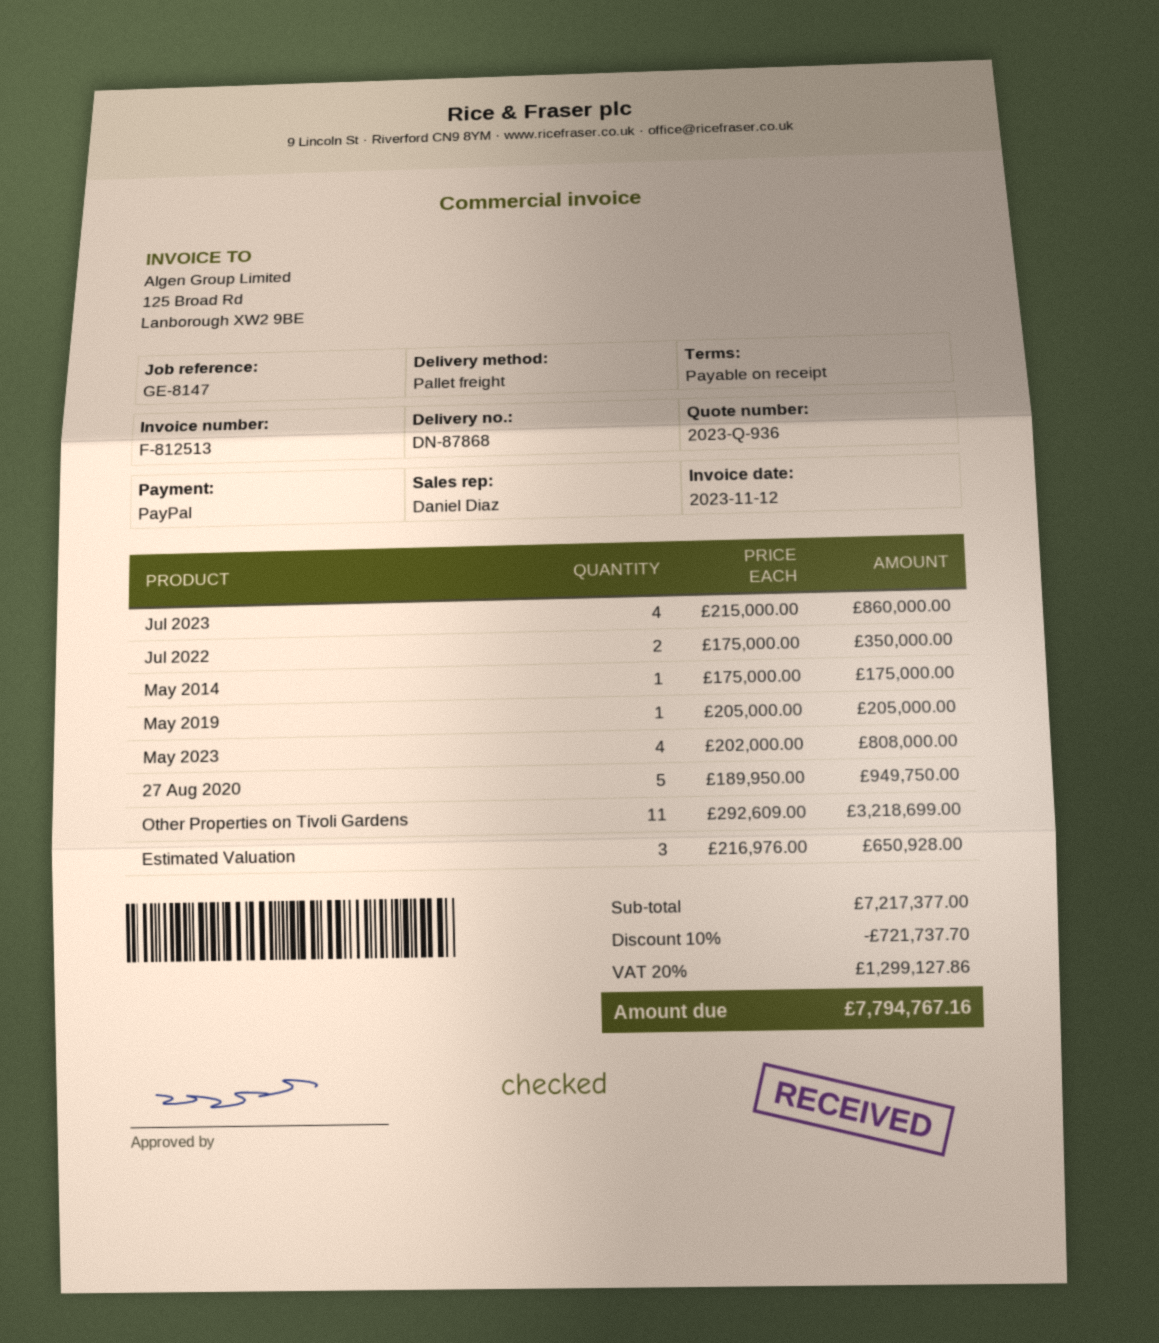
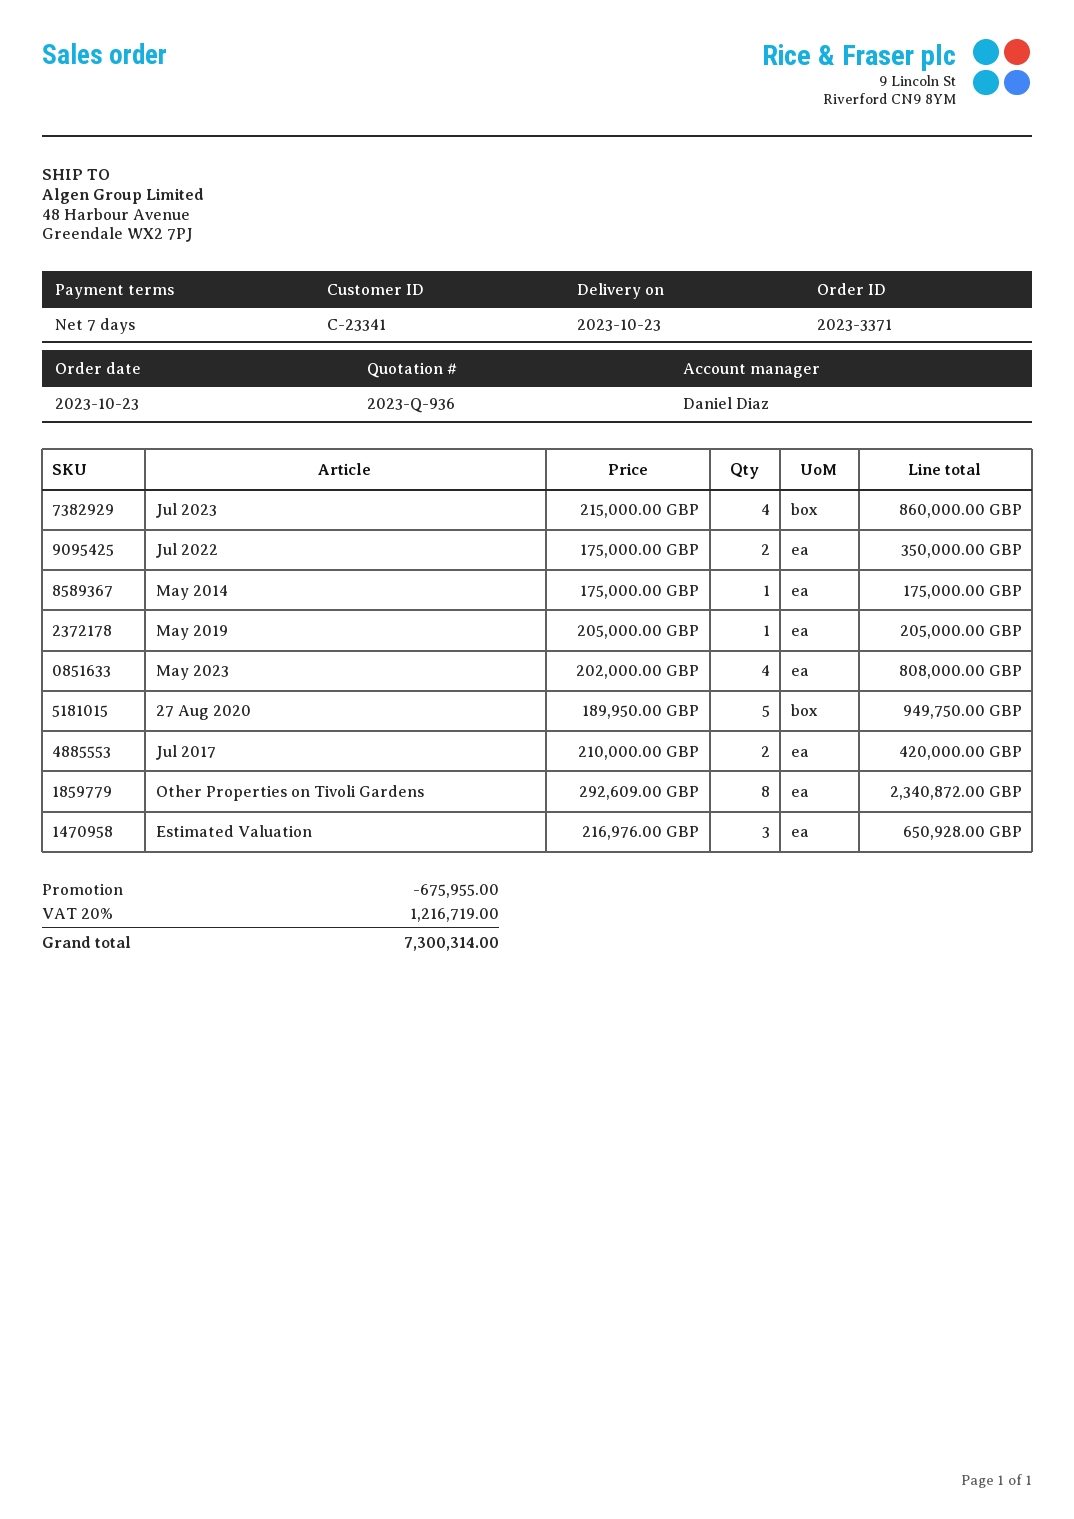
payment terms: on receipt -> 7 days
Other Properties on Tivoli Gardens: 11 x 292609.00 = 3218699.00 -> 8 x 292609.00 = 2340872.00
Jul 2017: none -> 2 x 210000.00 = 420000.00
discount: 721737.70 -> 675955.00
tax: 20% = 1299127.86 -> 20% = 1216719.00
total: 7794767.16 -> 7300314.00

